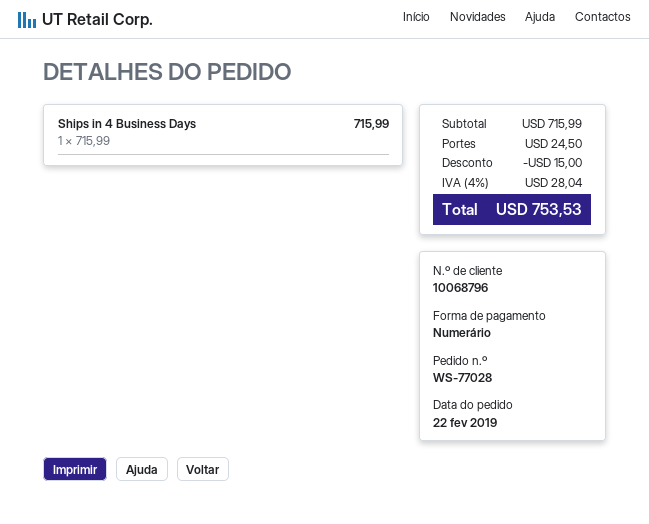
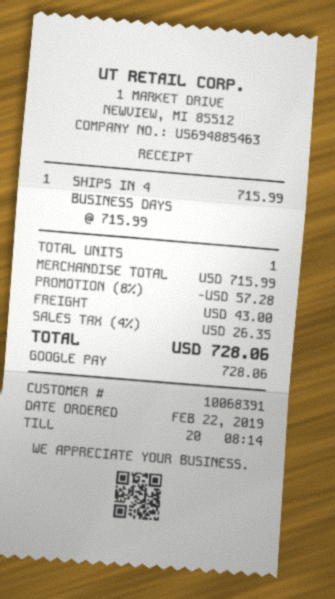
customer number: 10068796 -> 10068391
payment method: cash -> Google Pay
discount: 15.00 -> 57.28
shipping: 24.50 -> 43.00
tax: 4% = 28.04 -> 4% = 26.35
total: 753.53 -> 728.06

